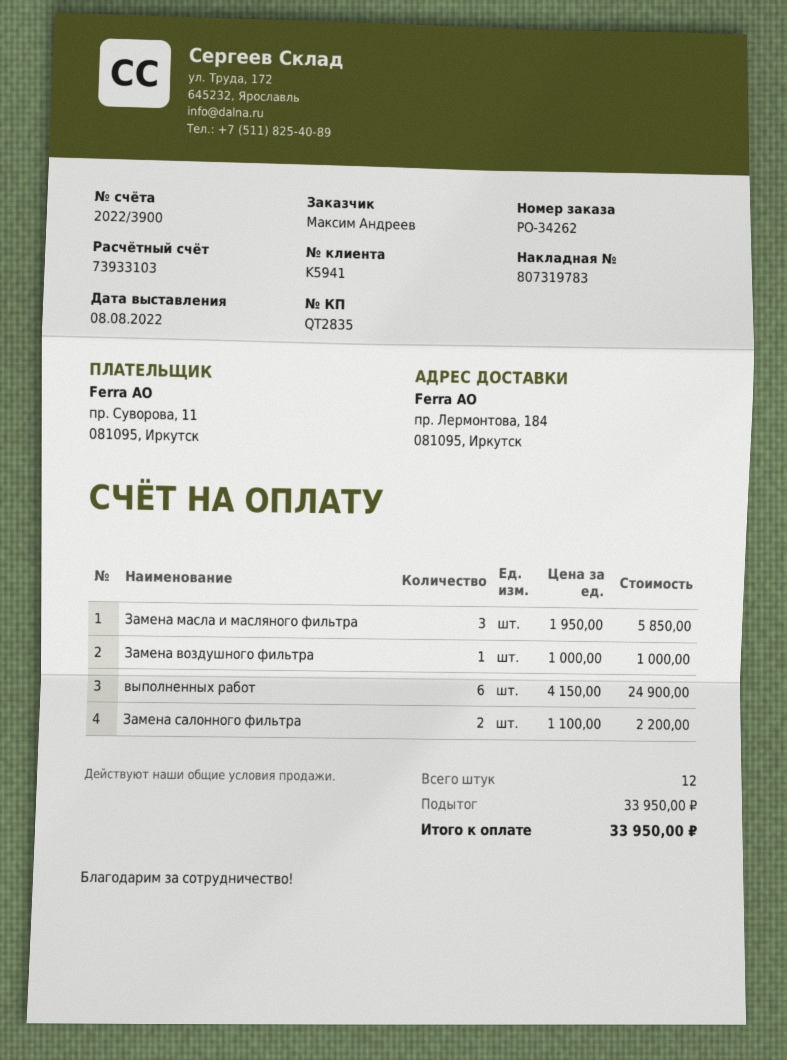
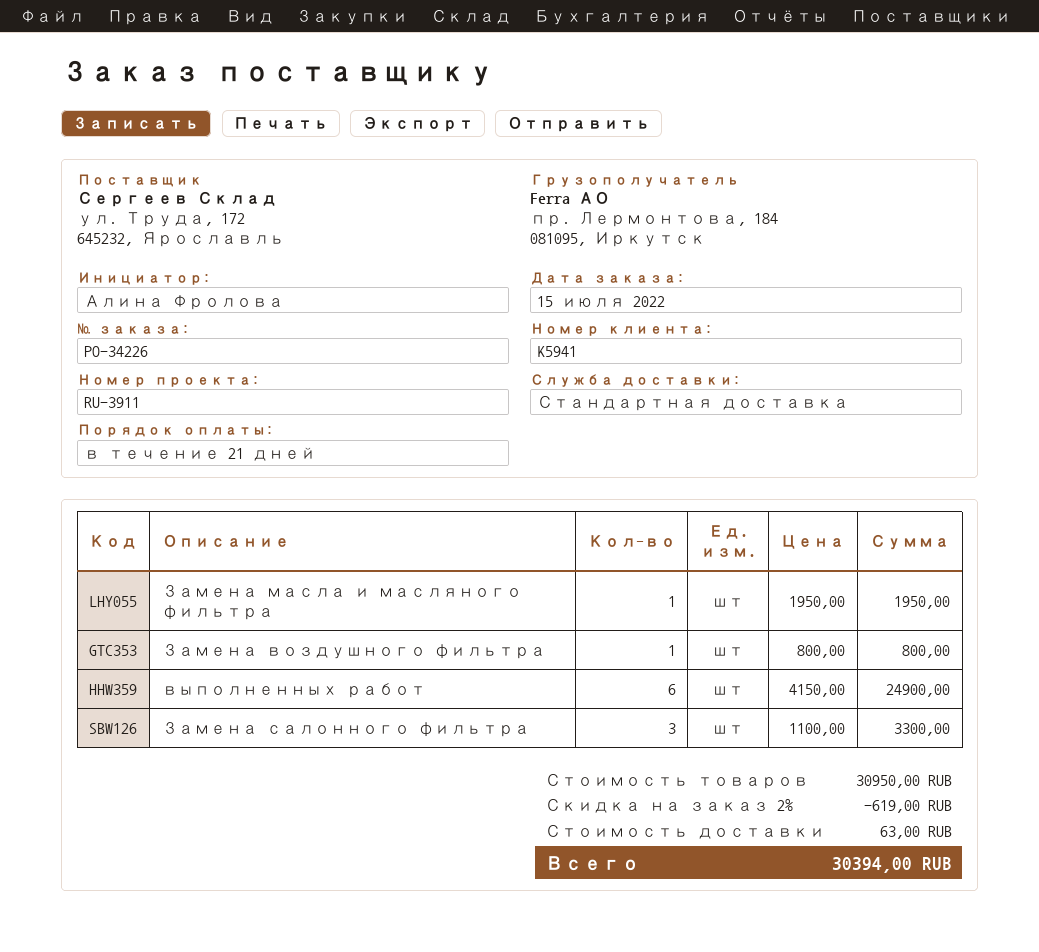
order number: PO-34262 -> PO-34226
ordered by: Максим Андреев -> Алина Фролова
Замена масла и масляного фильтра: 3 x 1950.00 = 5850.00 -> 1 x 1950.00 = 1950.00
Замена воздушного фильтра: 1 x 1000.00 = 1000.00 -> 1 x 800.00 = 800.00
Замена салонного фильтра: 2 x 1100.00 = 2200.00 -> 3 x 1100.00 = 3300.00
subtotal: 33950.00 -> 30950.00
discount: none -> 2% = 619.00
shipping: none -> 63.00
total: 33950.00 -> 30394.00

